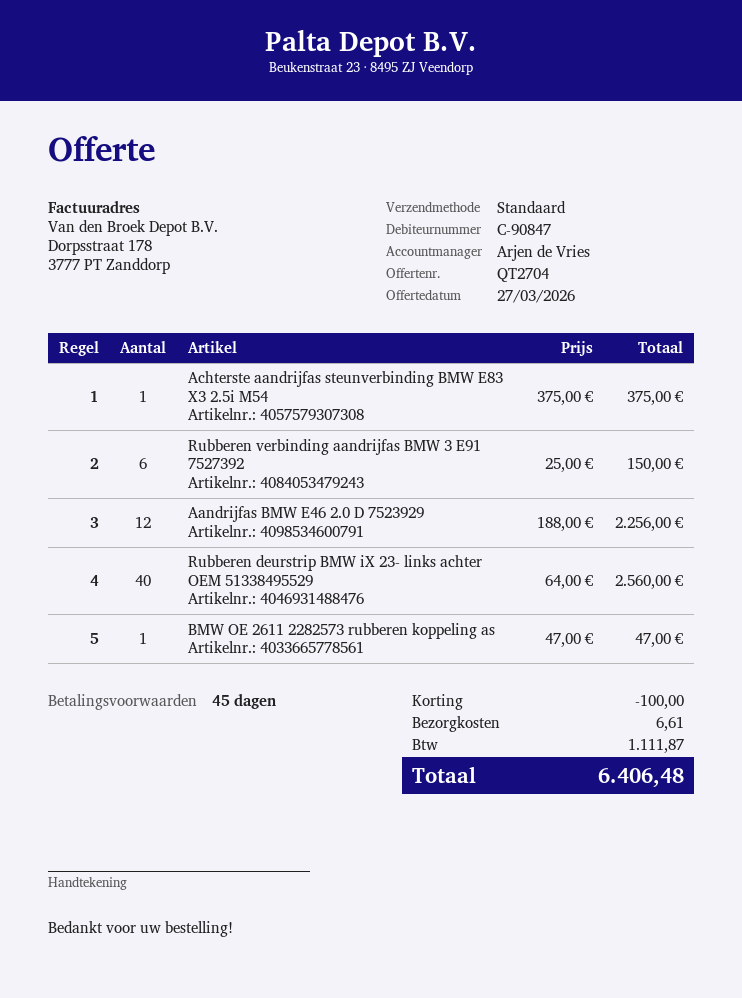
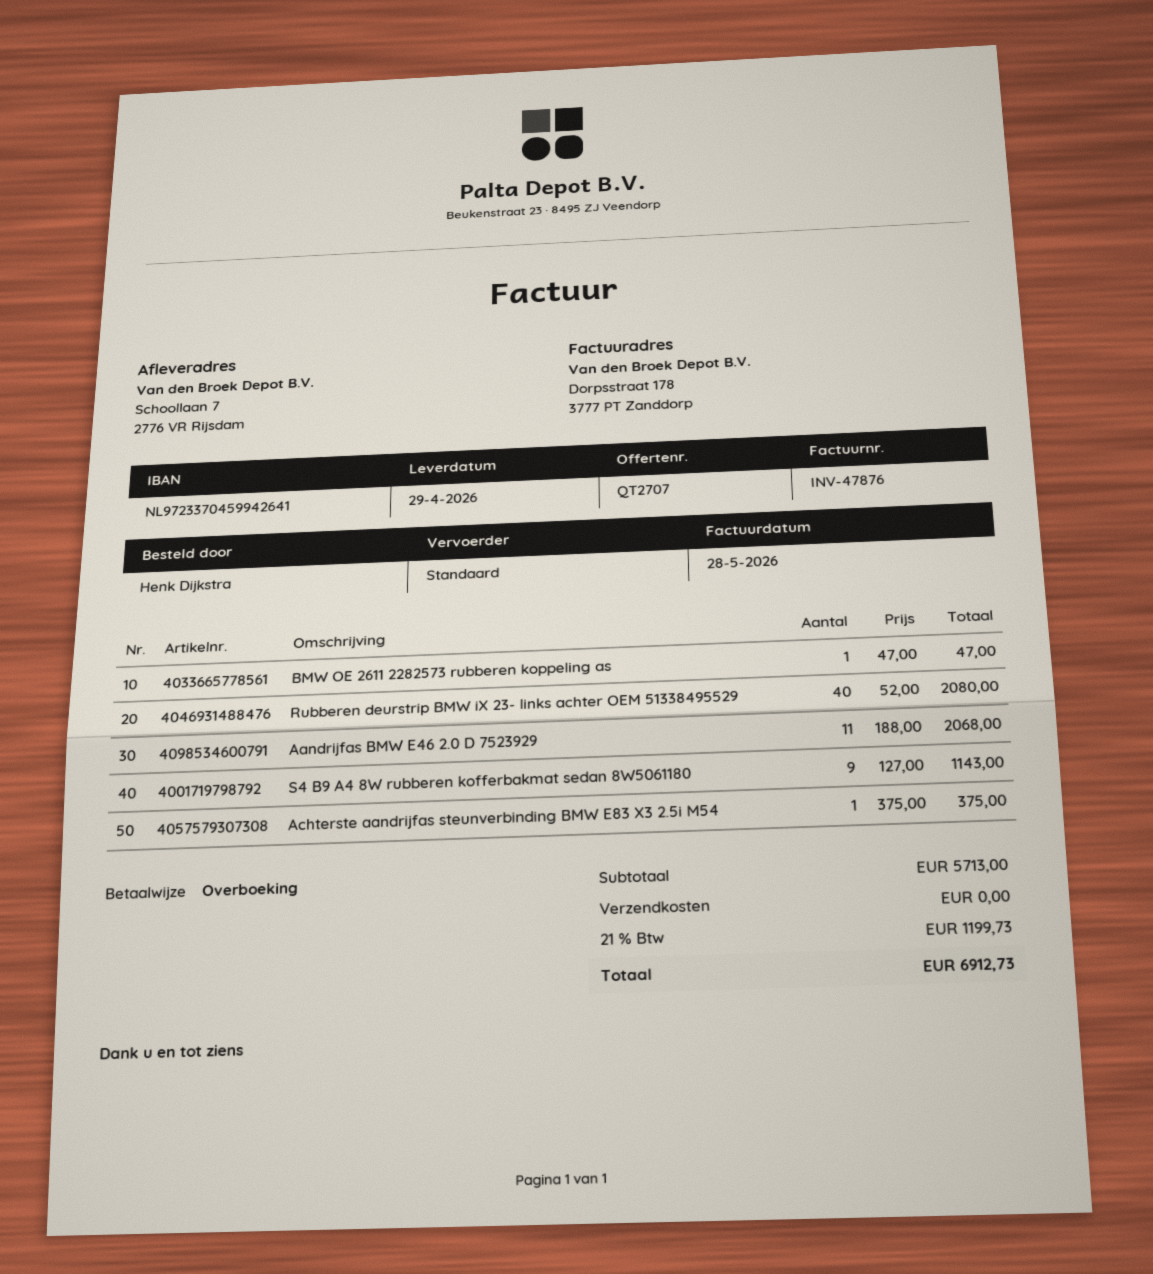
quote number: QT2704 -> QT2707
Rubberen verbinding aandrijfas BMW 3 E91 7527392: 6 x 25.00 = 150.00 -> none
Aandrijfas BMW E46 2.0 D 7523929: 12 x 188.00 = 2256.00 -> 11 x 188.00 = 2068.00
Rubberen deurstrip BMW iX 23- links achter OEM 51338495529: 40 x 64.00 = 2560.00 -> 40 x 52.00 = 2080.00
S4 B9 A4 8W rubberen kofferbakmat sedan 8W5061180: none -> 9 x 127.00 = 1143.00
discount: 100.00 -> none
shipping: 6.61 -> 0.00
tax: 1111.87 -> 1199.73
total: 6406.48 -> 6912.73

